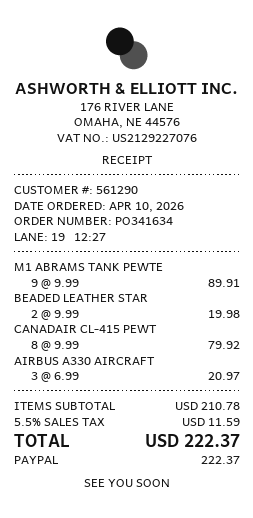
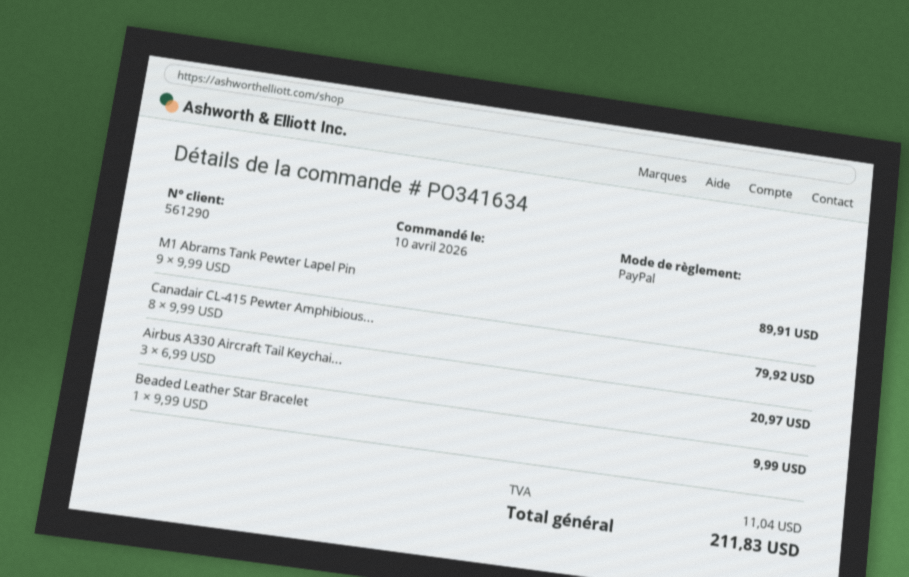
BEADED LEATHER STAR: 2 x 9.99 = 19.98 -> 1 x 9.99 = 9.99
tax: 11.59 -> 11.04
total: 222.37 -> 211.83

